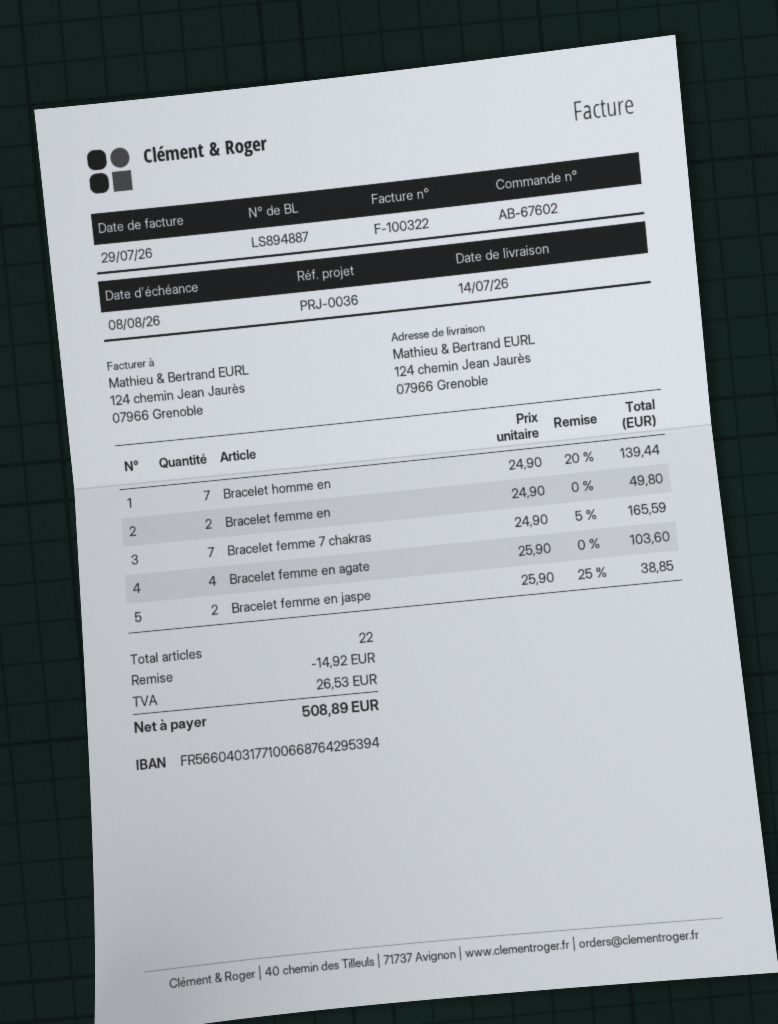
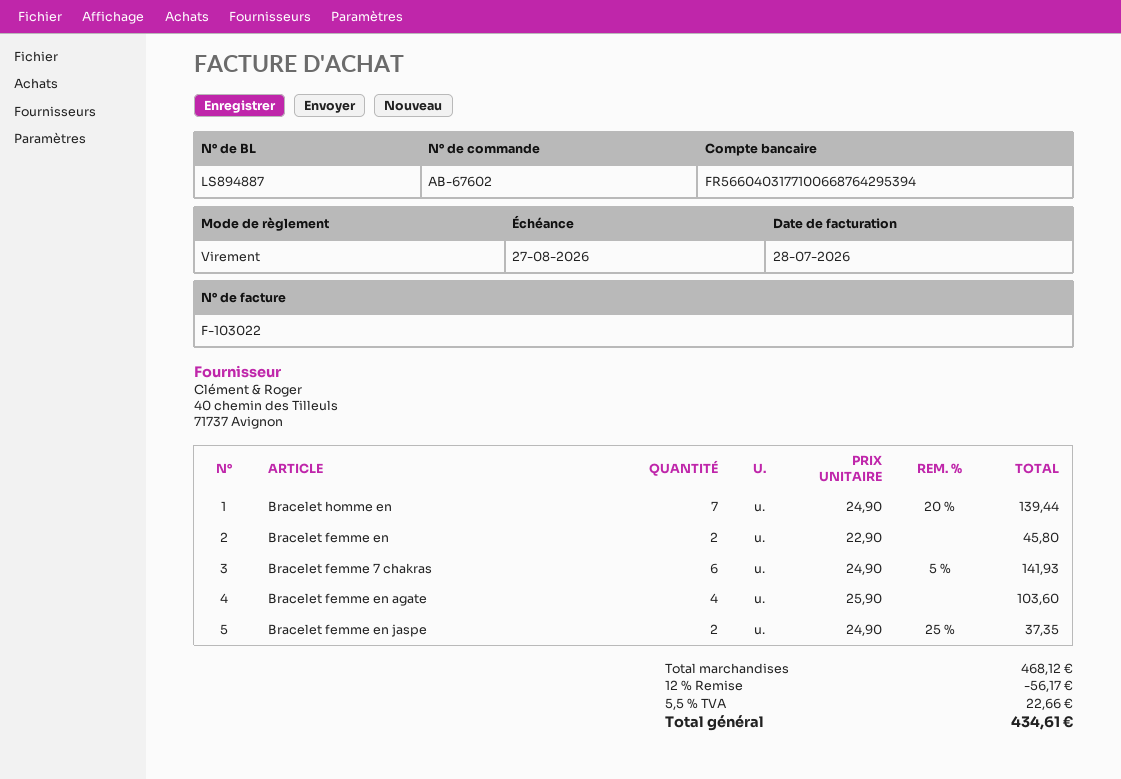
invoice number: F-100322 -> F-103022
invoice date: 2026-07-29 -> 2026-07-28
due date: 2026-08-08 -> 2026-08-27
Bracelet femme en: 2 x 24.90 = 49.80 -> 2 x 22.90 = 45.80
Bracelet femme 7 chakras: 7 x 24.90 - 5% = 165.59 -> 6 x 24.90 - 5% = 141.93
Bracelet femme en jaspe: 2 x 25.90 - 25% = 38.85 -> 2 x 24.90 - 25% = 37.35
discount: 14.92 -> 56.17
tax: 26.53 -> 22.66
total: 508.89 -> 434.61

